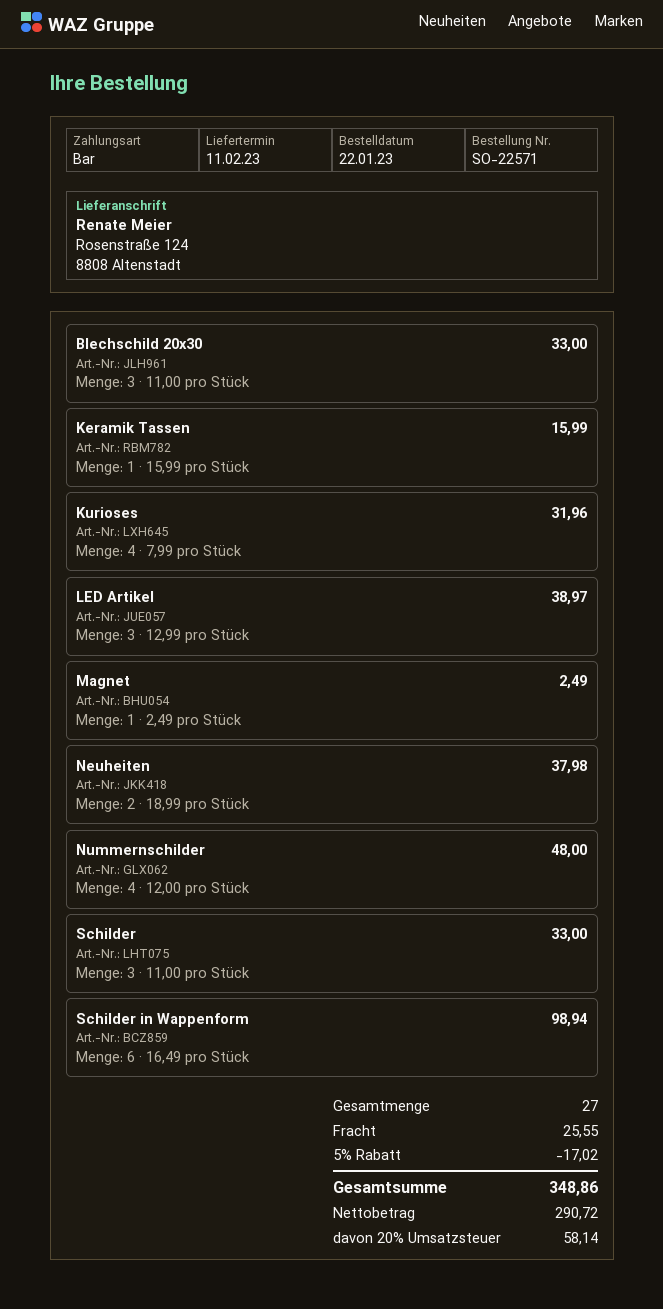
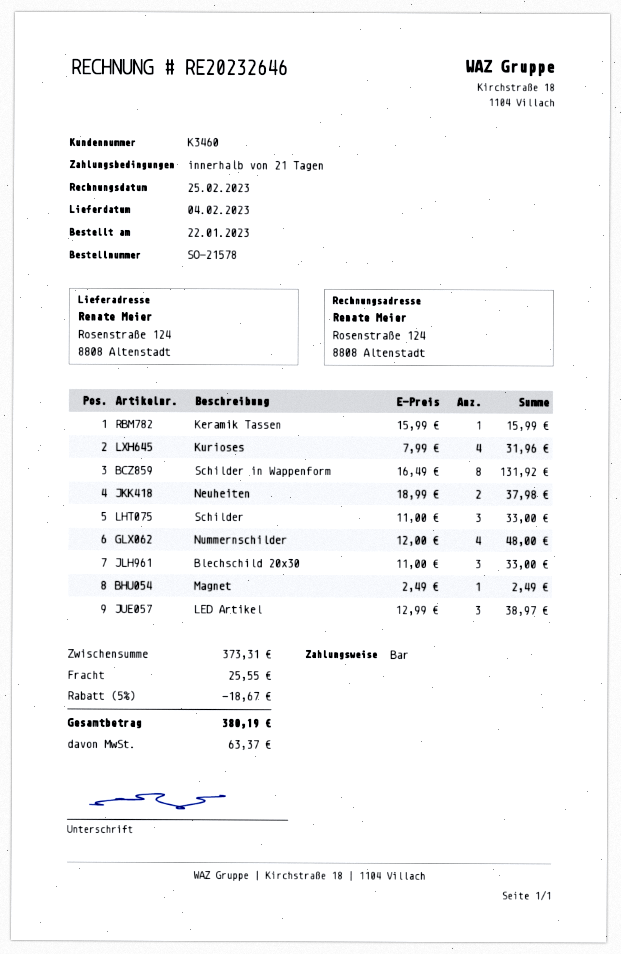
order number: SO-22571 -> SO-21578
delivery date: 2023-02-11 -> 2023-02-04
Schilder in Wappenform: 6 x 16.49 = 98.94 -> 8 x 16.49 = 131.92
discount: 5% = 17.02 -> 5% = 18.67
tax: 58.14 -> 63.37
total: 348.86 -> 380.19

